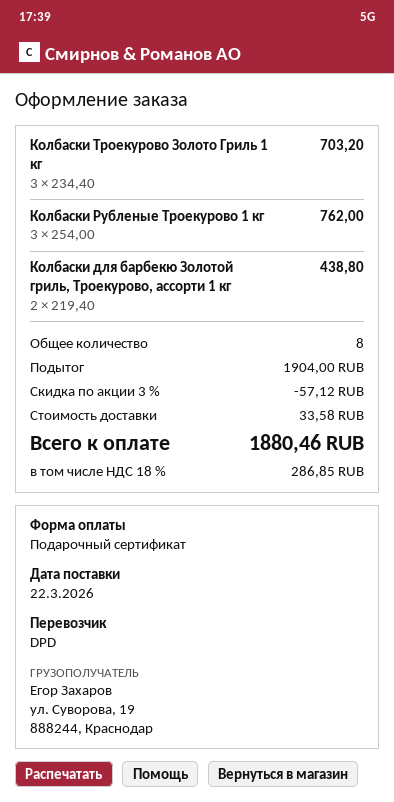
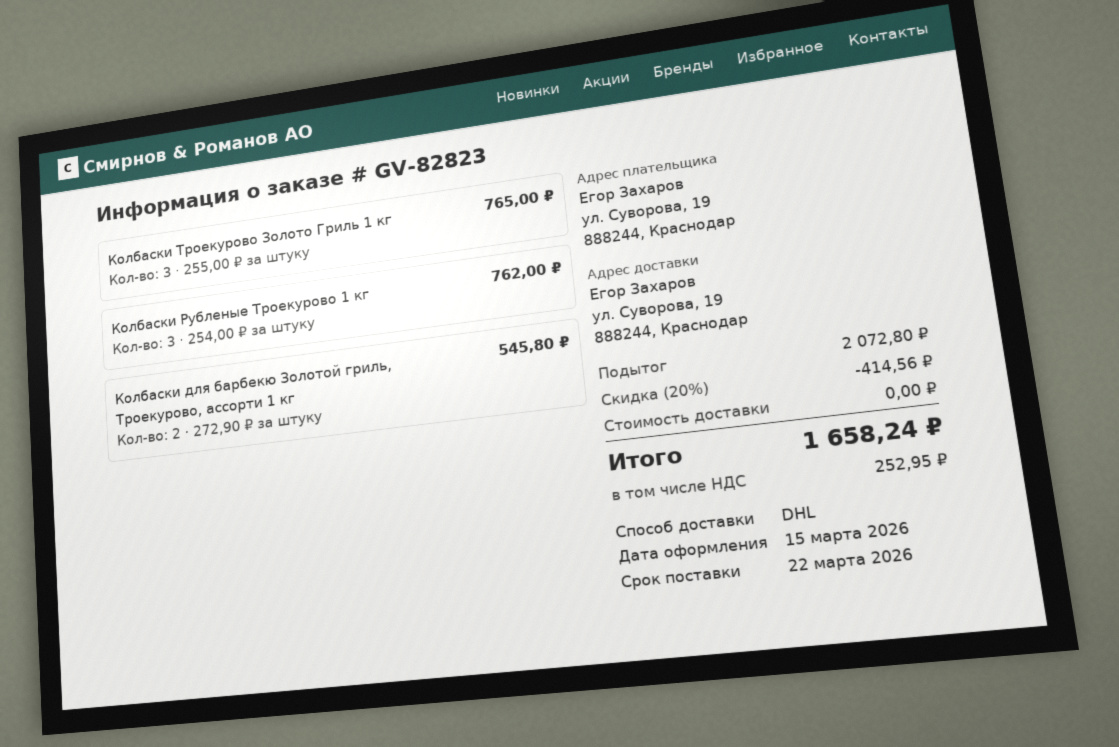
shipping method: DPD -> DHL
Колбаски Троекурово Золото Гриль 1 кг: 3 x 234.40 = 703.20 -> 3 x 255.00 = 765.00
Колбаски для барбекю Золотой гриль, Троекурово, ассорти 1 кг: 2 x 219.40 = 438.80 -> 2 x 272.90 = 545.80
subtotal: 1904.00 -> 2072.80
discount: 3% = 57.12 -> 20% = 414.56
shipping: 33.58 -> 0.00
tax: 286.85 -> 252.95
total: 1880.46 -> 1658.24

